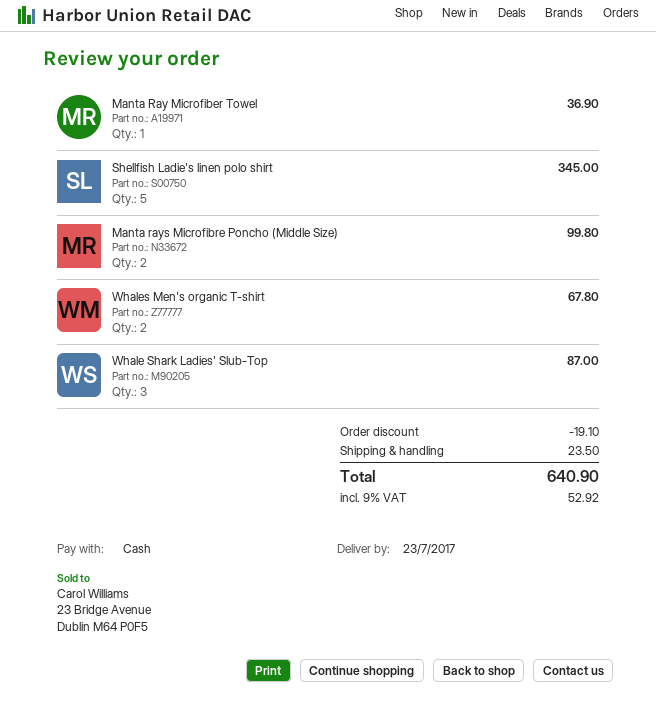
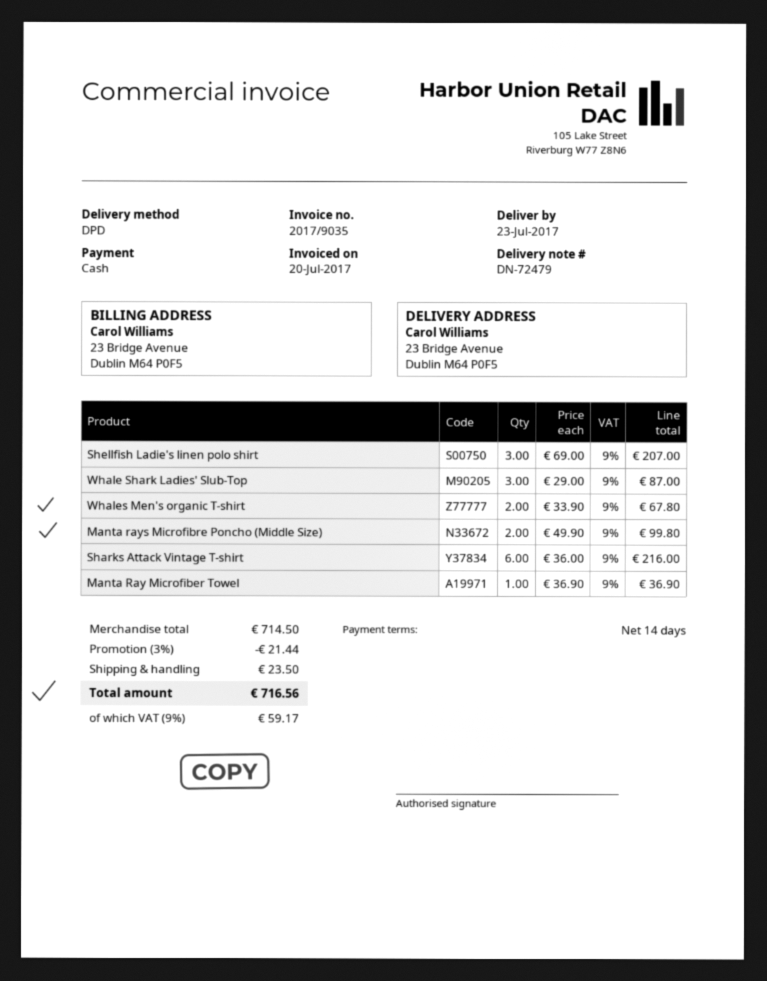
Shellfish Ladie's linen polo shirt: 5 for 345.00 -> 3 for 207.00
Sharks Attack Vintage T-shirt: none -> 6 for 216.00
discount: 19.10 -> 21.44
tax: 9% = 52.92 -> 9% = 59.17
total: 640.90 -> 716.56

